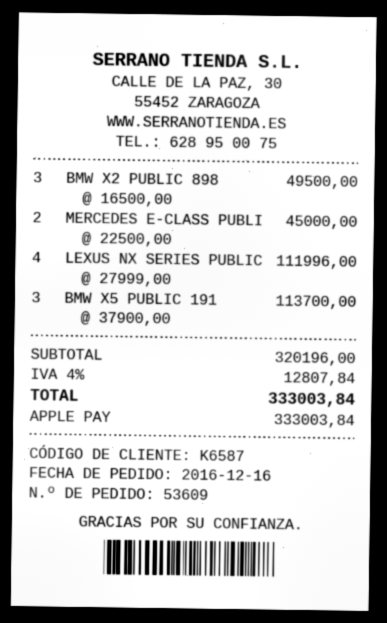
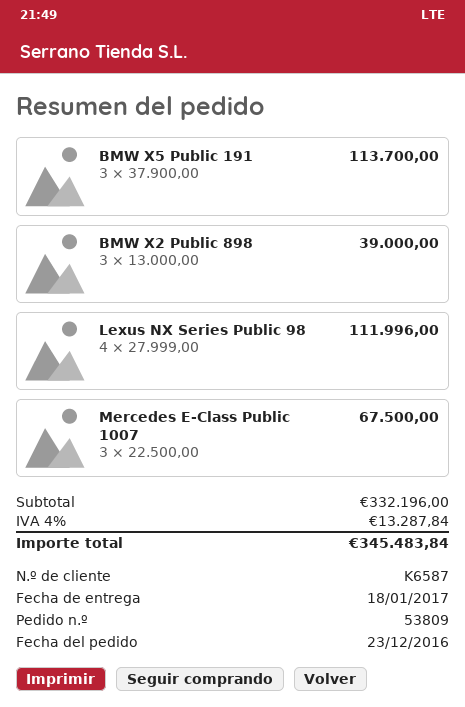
order number: 53609 -> 53809
order date: 2016-12-16 -> 2016-12-23
BMW X2 PUBLIC 898: 3 x 16500.00 = 49500.00 -> 3 x 13000.00 = 39000.00
MERCEDES E-CLASS PUBLI: 2 x 22500.00 = 45000.00 -> 3 x 22500.00 = 67500.00
subtotal: 320196.00 -> 332196.00
tax: 4% = 12807.84 -> 4% = 13287.84
total: 333003.84 -> 345483.84

